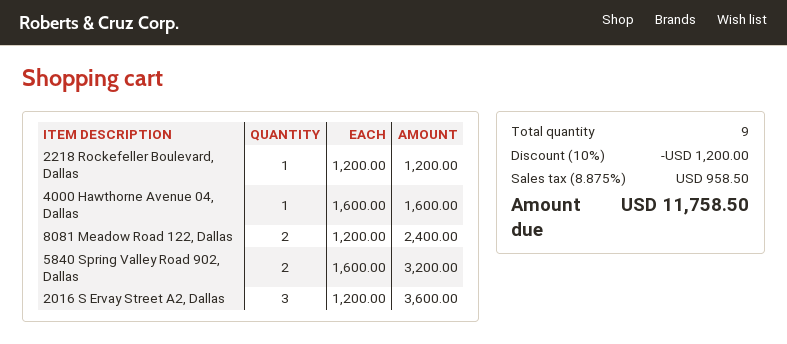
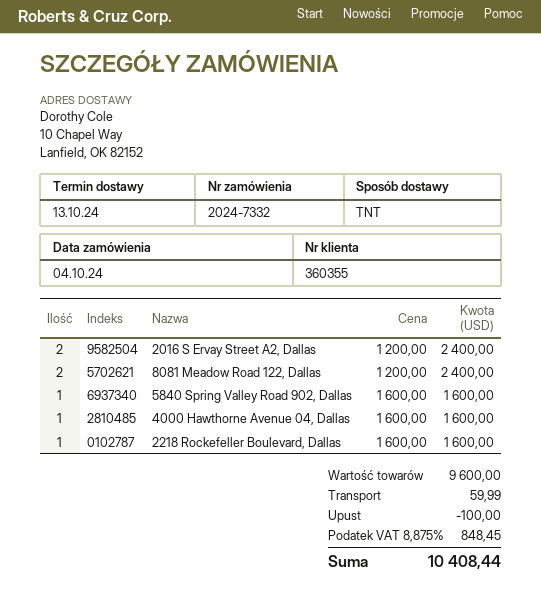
2218 Rockefeller Boulevard, Dallas: 1 x 1200.00 = 1200.00 -> 1 x 1600.00 = 1600.00
5840 Spring Valley Road 902, Dallas: 2 x 1600.00 = 3200.00 -> 1 x 1600.00 = 1600.00
2016 S Ervay Street A2, Dallas: 3 x 1200.00 = 3600.00 -> 2 x 1200.00 = 2400.00
discount: 1200.00 -> 100.00
shipping: none -> 59.99
tax: 8.875% = 958.50 -> 8.875% = 848.45
total: 11758.50 -> 10408.44

